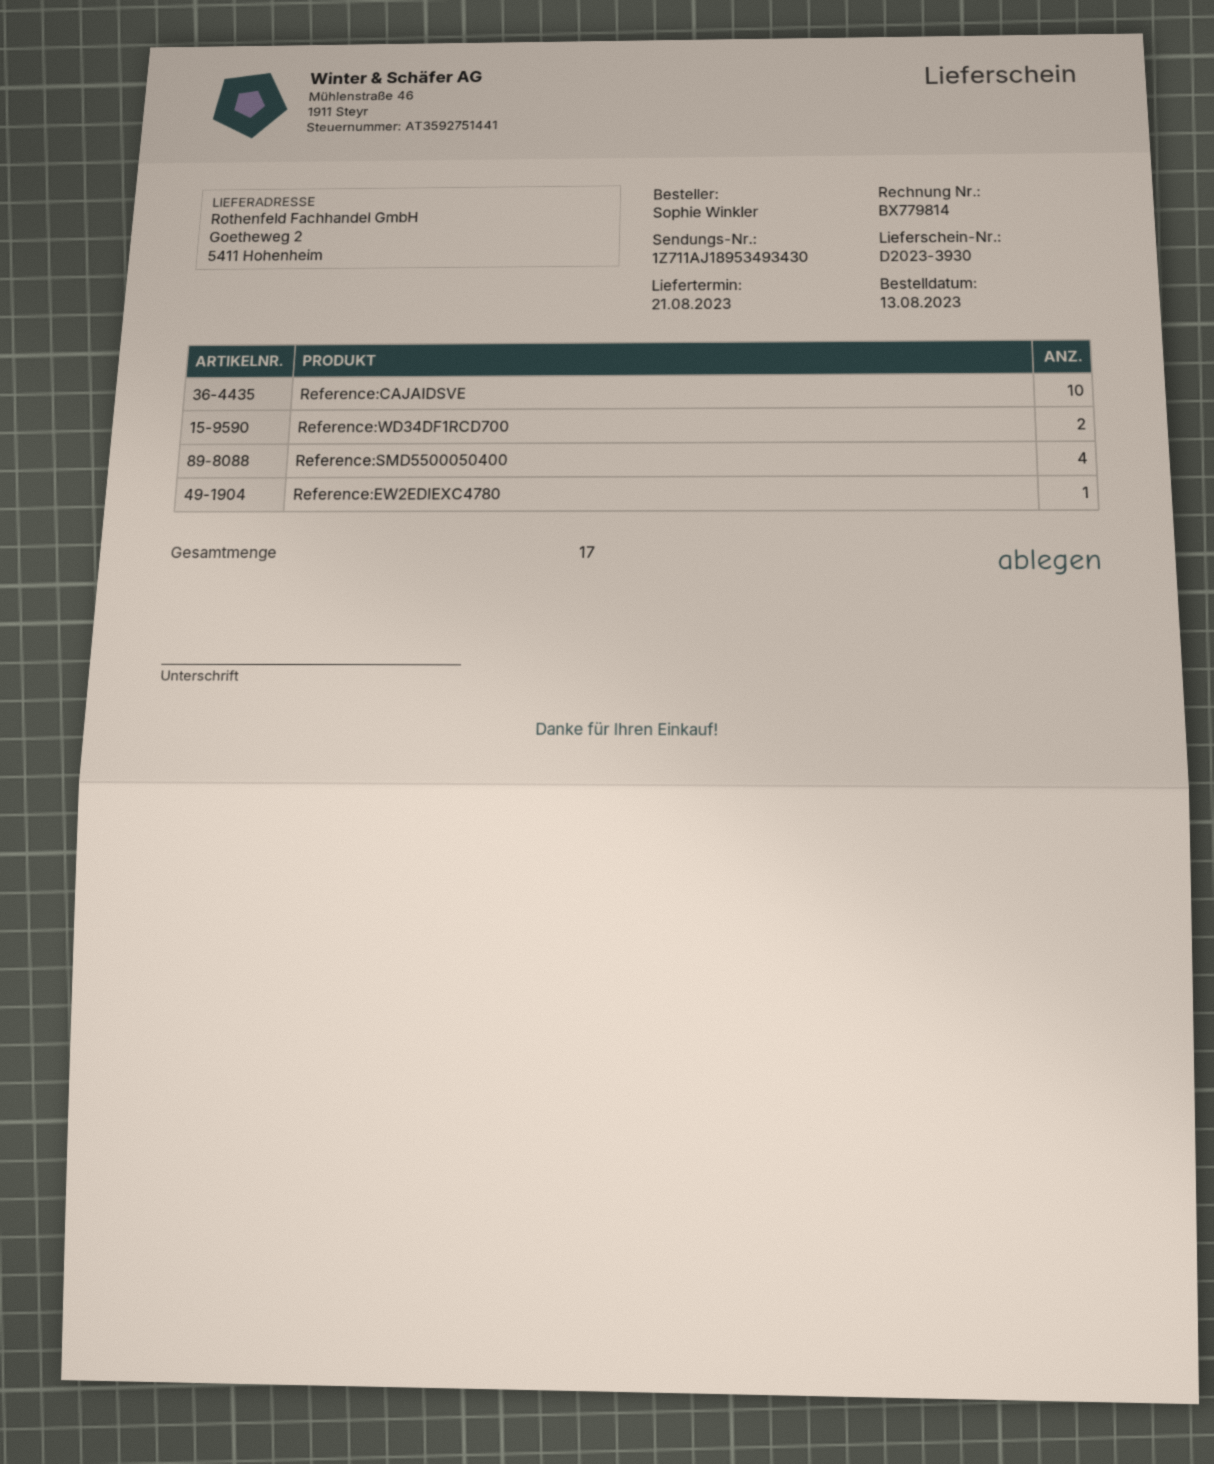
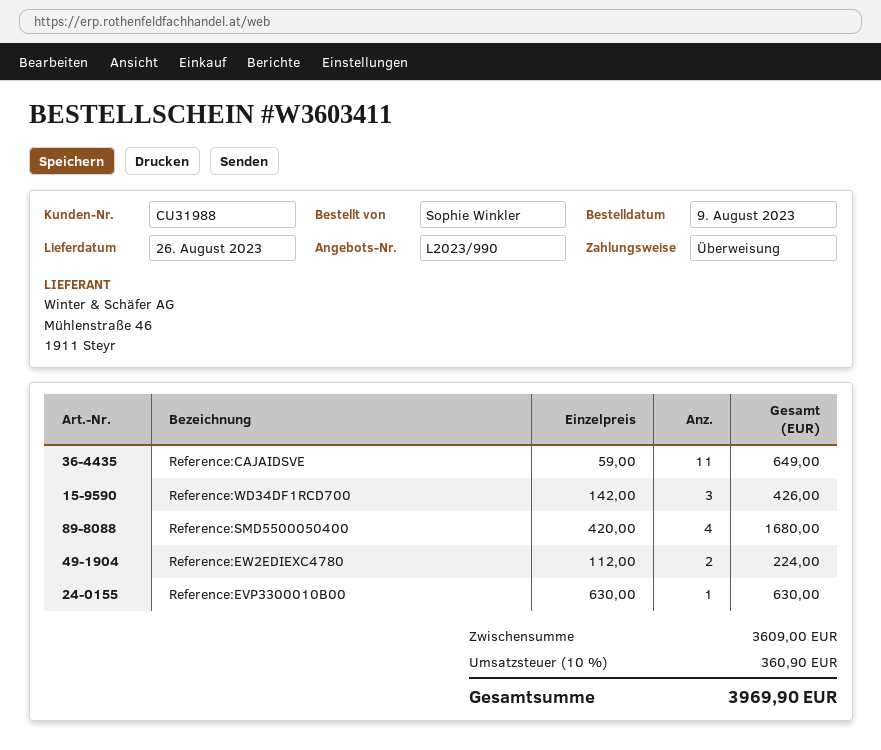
order date: 2023-08-13 -> 2023-08-09
delivery date: 2023-08-21 -> 2023-08-26
Reference:CAJAIDSVE: 10 -> 11
Reference:WD34DF1RCD700: 2 -> 3
Reference:EW2EDIEXC4780: 1 -> 2
Reference:EVP3300010B00: none -> 1

